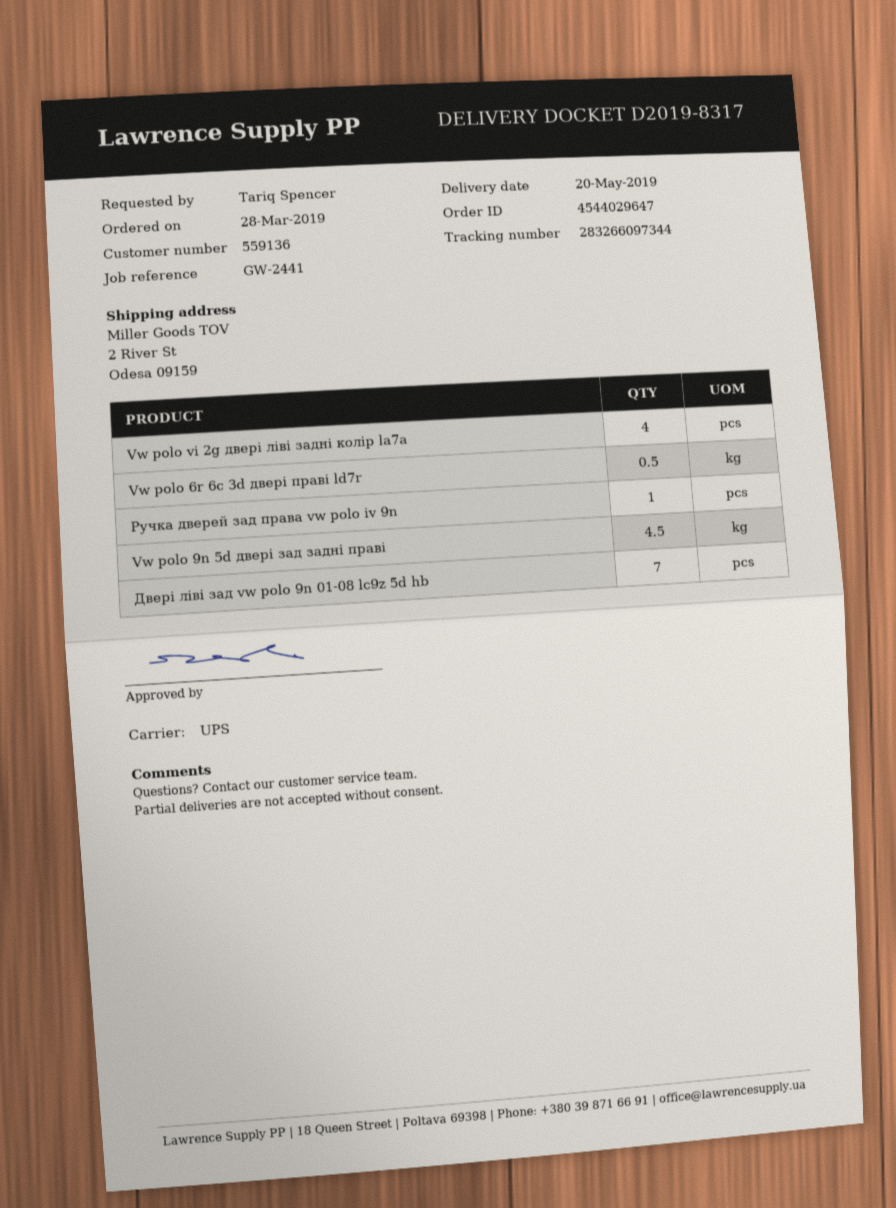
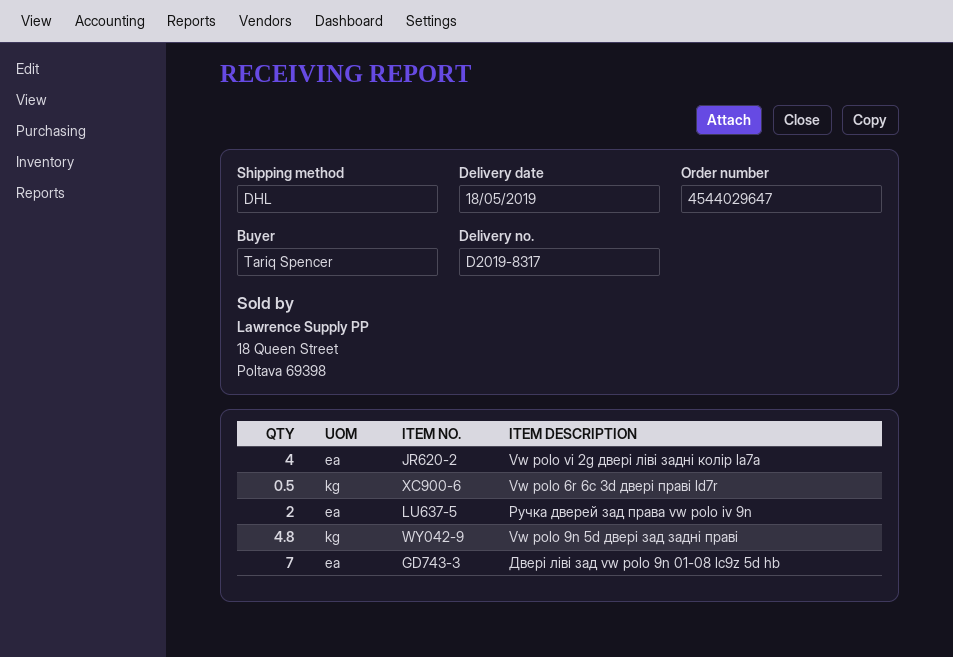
delivery date: 2019-05-20 -> 2019-05-18
shipping method: UPS -> DHL
Ручка дверей зад права vw polo iv 9n: 1 -> 2
Vw polo 9n 5d двері зад задні праві: 4.5 -> 4.8

